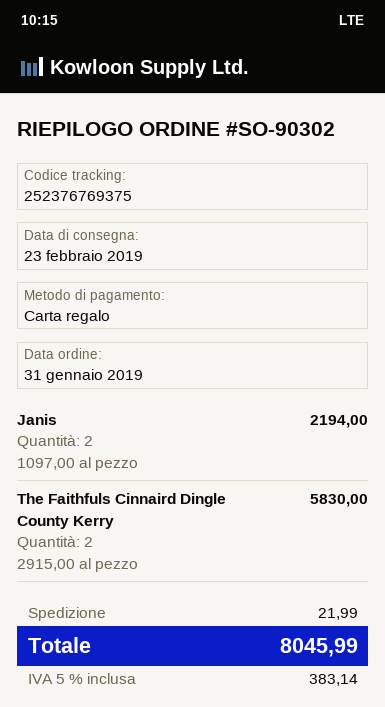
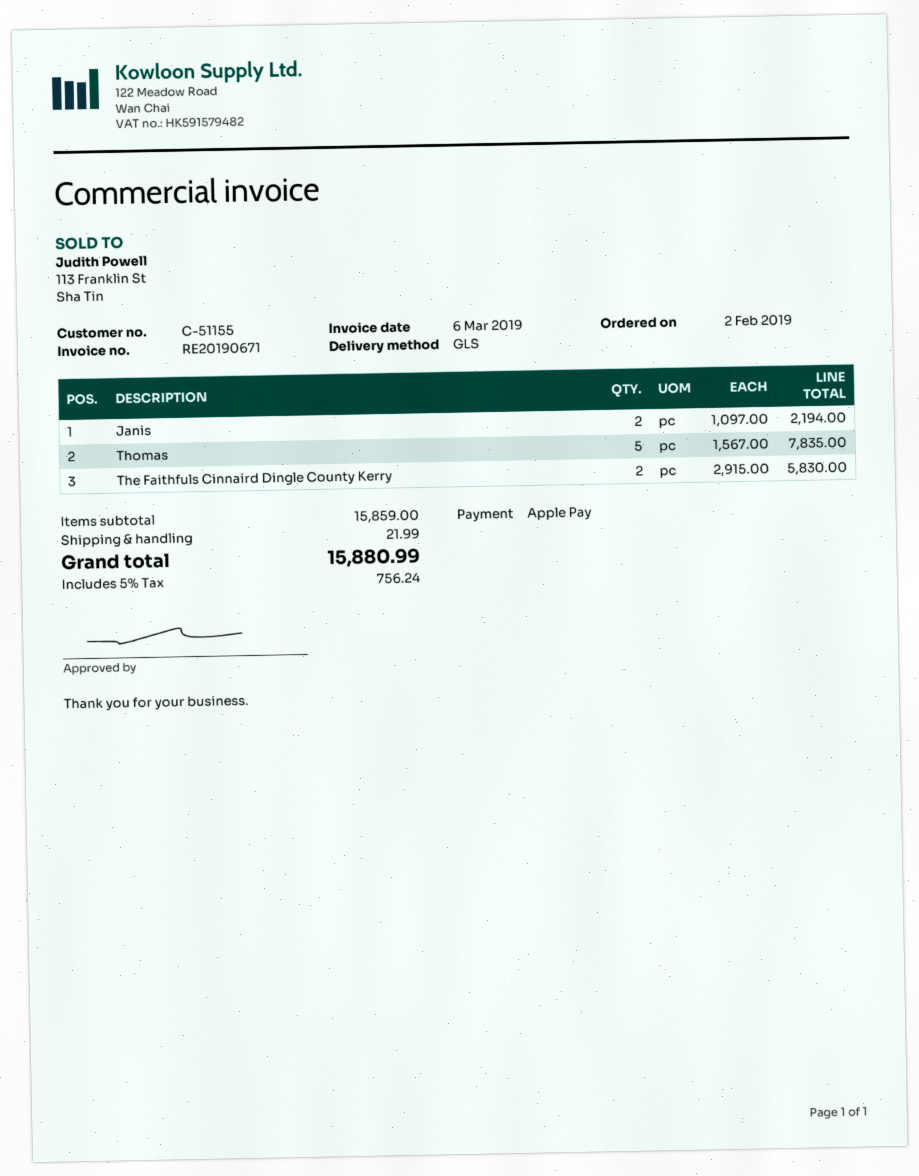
order date: 2019-01-31 -> 2019-02-02
payment method: gift card -> Apple Pay
Thomas: none -> 5 x 1567.00 = 7835.00
tax: 5% = 383.14 -> 5% = 756.24
total: 8045.99 -> 15880.99

